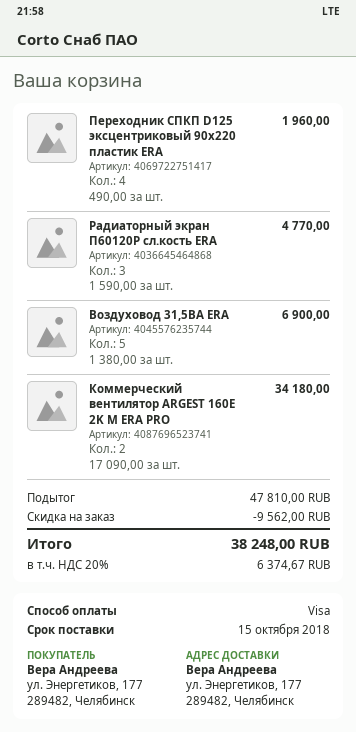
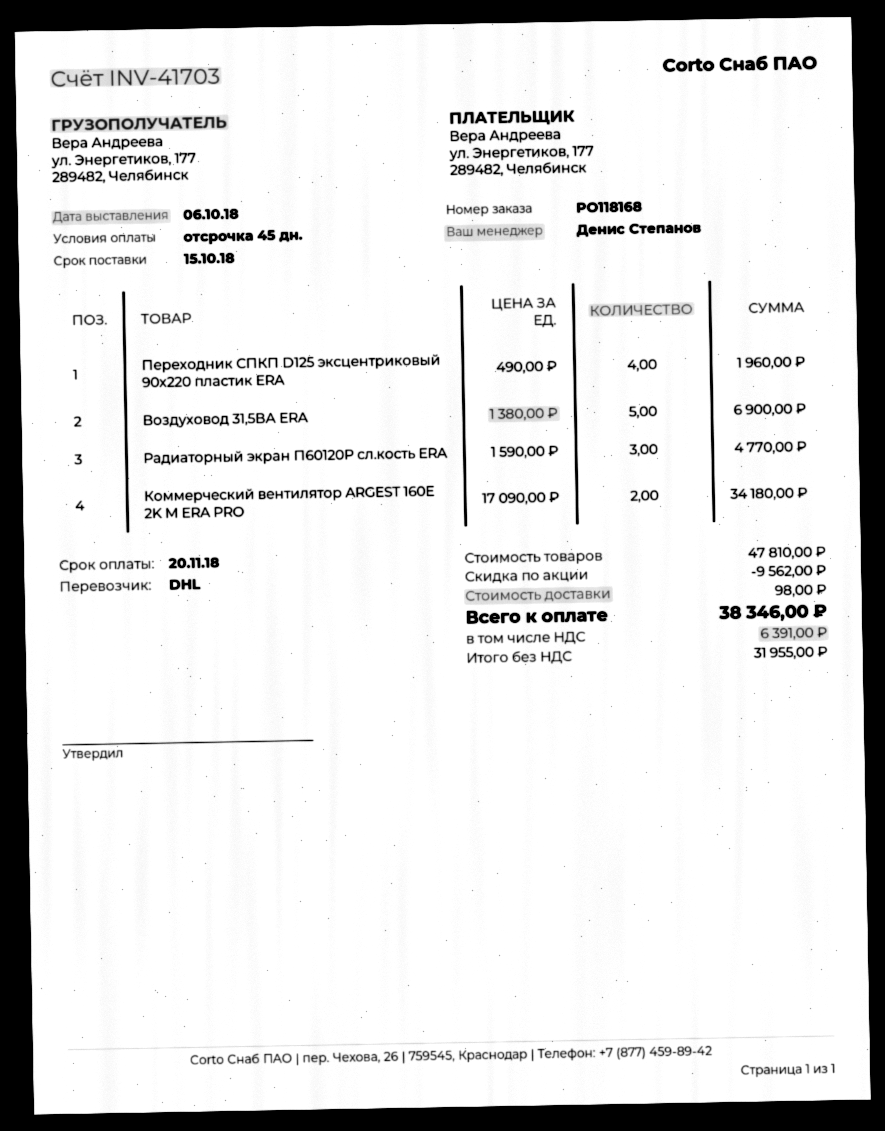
shipping: none -> 98.00
tax: 6374.67 -> 6391.00
total: 38248.00 -> 38346.00

